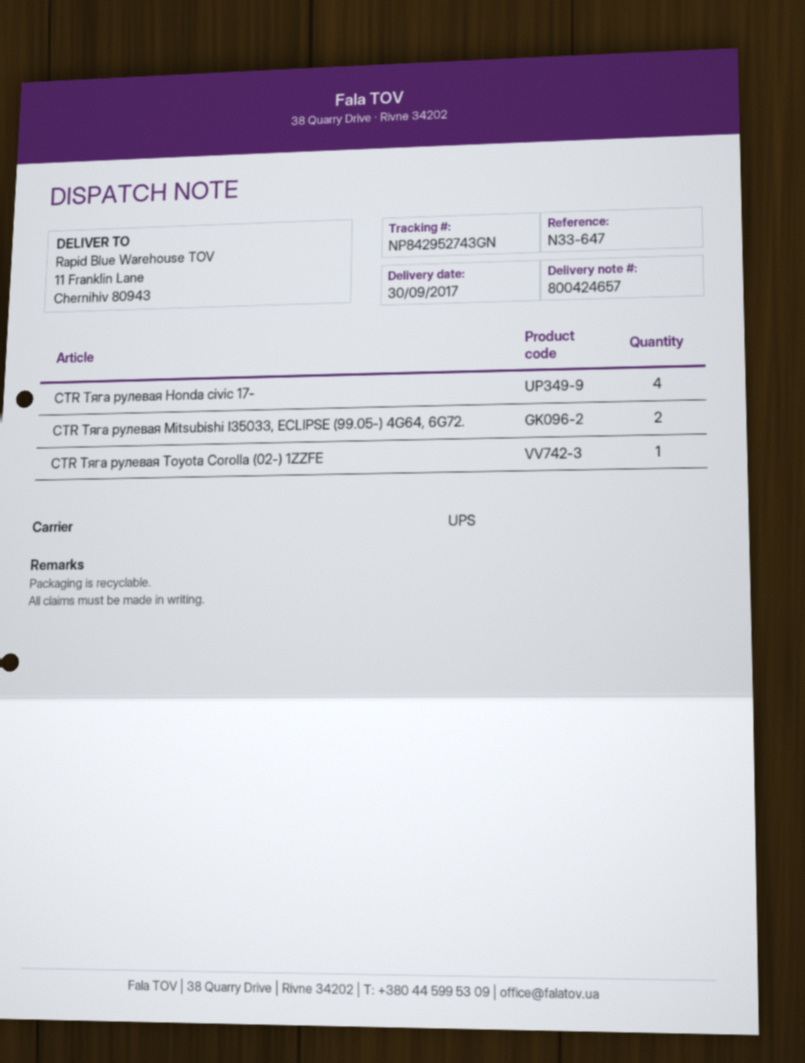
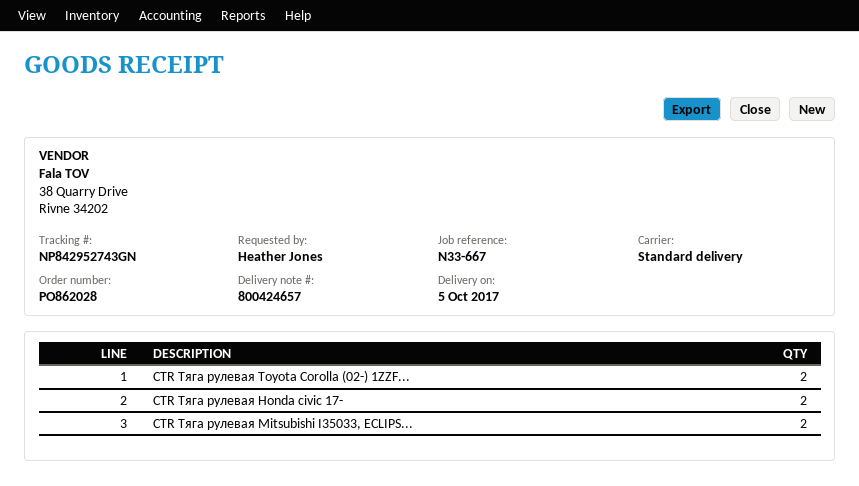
delivery date: 2017-09-30 -> 2017-10-05
reference: N33-647 -> N33-667
shipping method: UPS -> standard
CTR Тяга рулевая Honda civic 17-: 4 -> 2
CTR Тяга рулевая Toyota Corolla (02-) 1ZZFE: 1 -> 2

